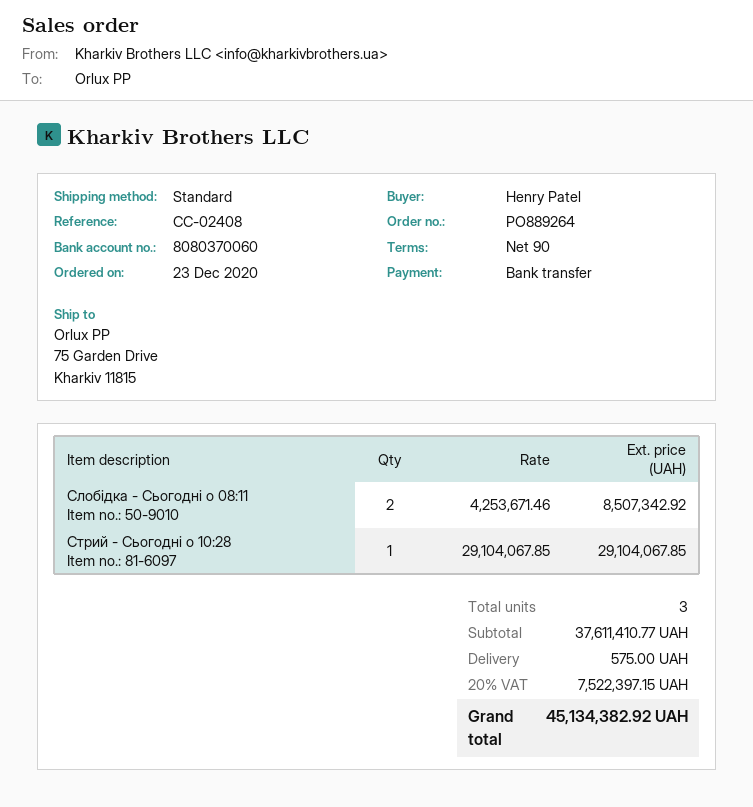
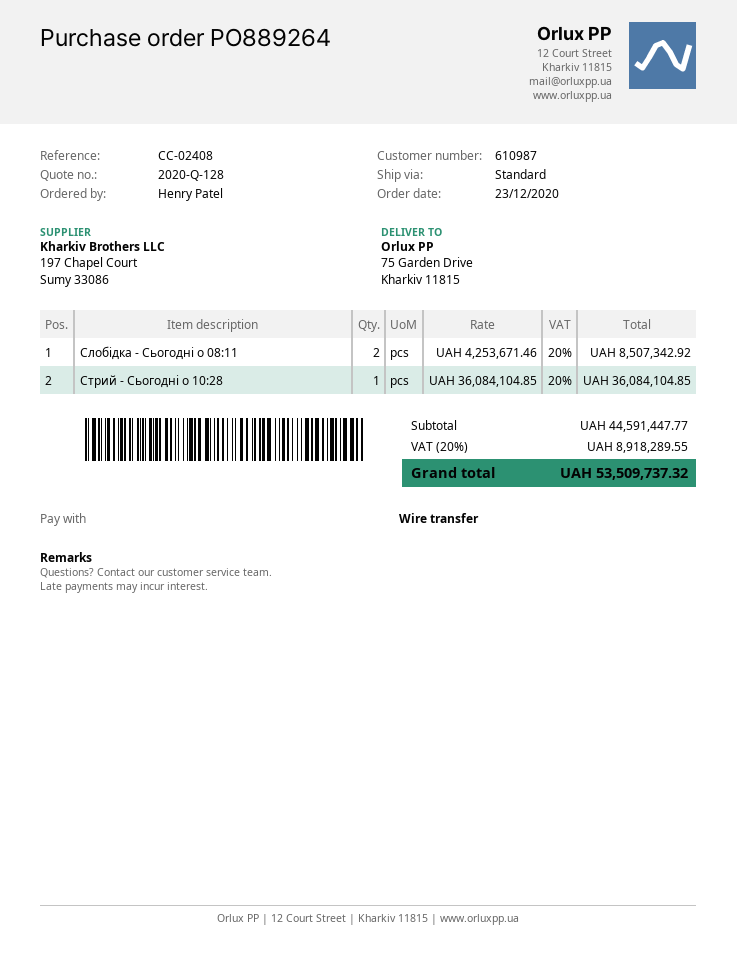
Стрий - Сьогодні о 10:28: 1 x 29104067.85 = 29104067.85 -> 1 x 36084104.85 = 36084104.85
subtotal: 37611410.77 -> 44591447.77
shipping: 575.00 -> none
tax: 20% = 7522397.15 -> 20% = 8918289.55
total: 45134382.92 -> 53509737.32

